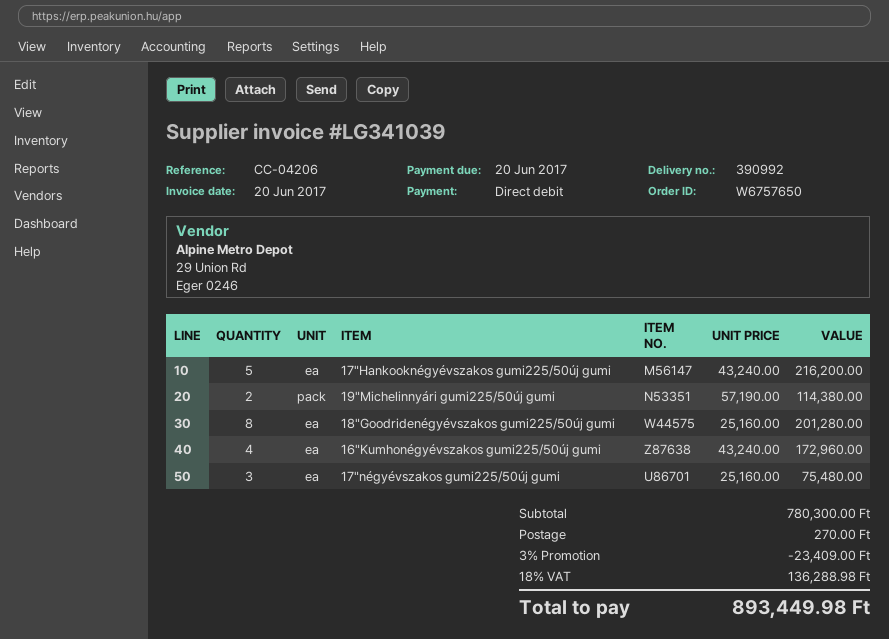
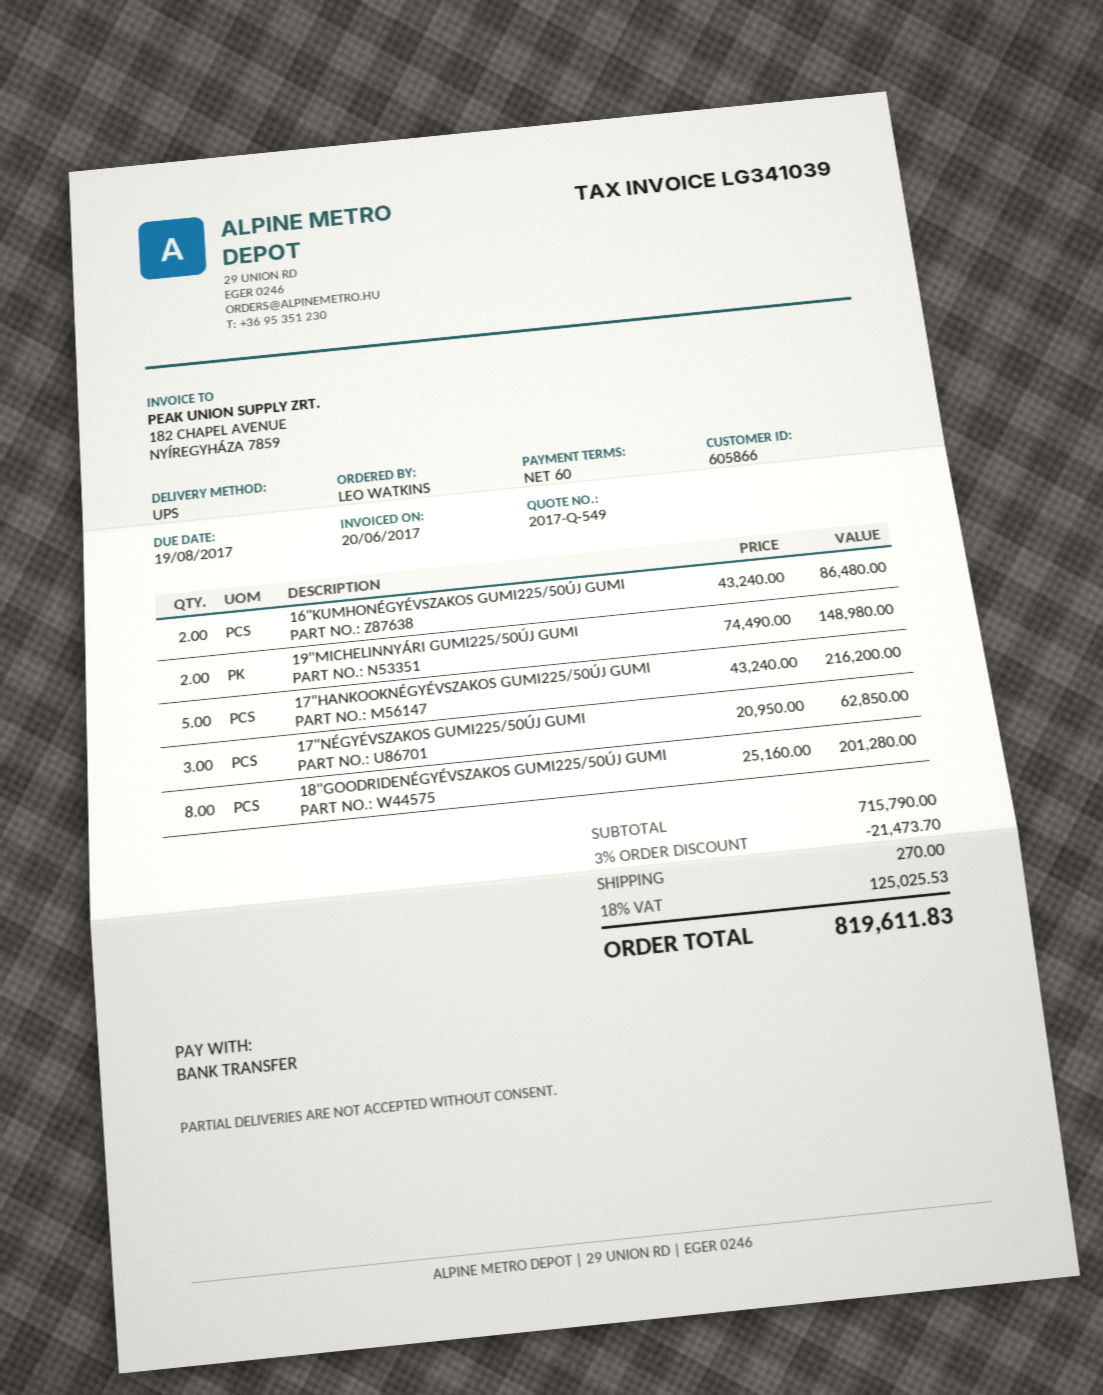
due date: 2017-06-20 -> 2017-08-19
payment method: direct debit -> bank transfer
19"Michelinnyári gumi225/50új gumi: 2 x 57190.00 = 114380.00 -> 2 x 74490.00 = 148980.00
16"Kumhonégyévszakos gumi225/50új gumi: 4 x 43240.00 = 172960.00 -> 2 x 43240.00 = 86480.00
17"négyévszakos gumi225/50új gumi: 3 x 25160.00 = 75480.00 -> 3 x 20950.00 = 62850.00
subtotal: 780300.00 -> 715790.00
discount: 3% = 23409.00 -> 3% = 21473.70
tax: 18% = 136288.98 -> 18% = 125025.53
total: 893449.98 -> 819611.83

